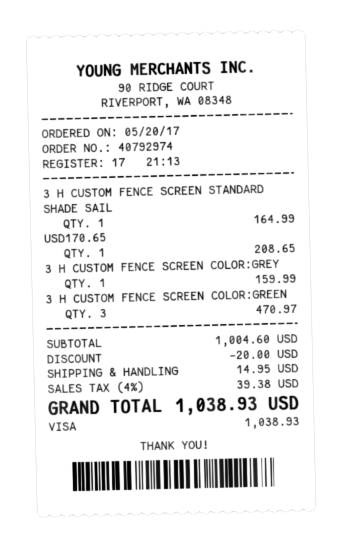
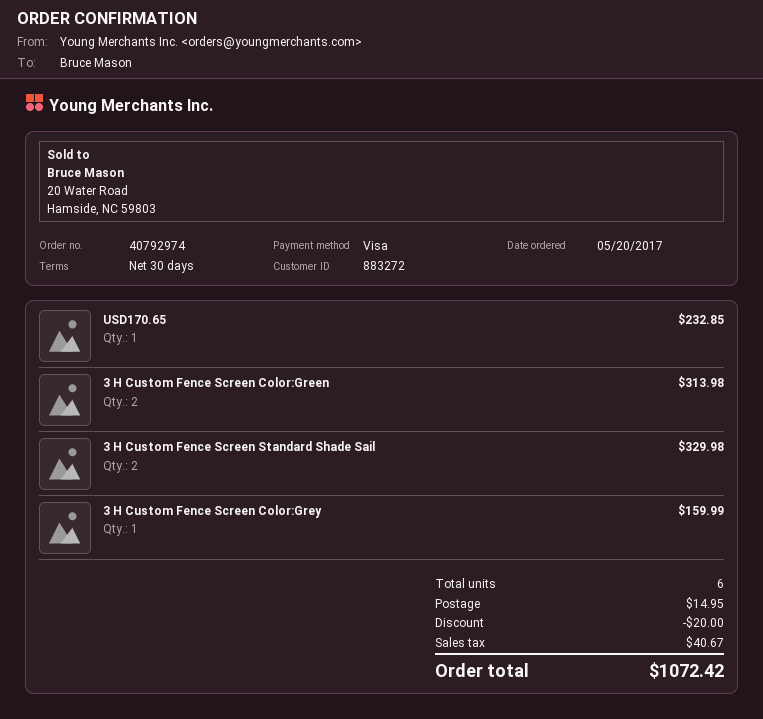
3 H CUSTOM FENCE SCREEN STANDARD SHADE SAIL: 1 for 164.99 -> 2 for 329.98
USD170.65: 1 for 208.65 -> 1 for 232.85
3 H CUSTOM FENCE SCREEN COLOR:GREEN: 3 for 470.97 -> 2 for 313.98
tax: 39.38 -> 40.67
total: 1038.93 -> 1072.42

